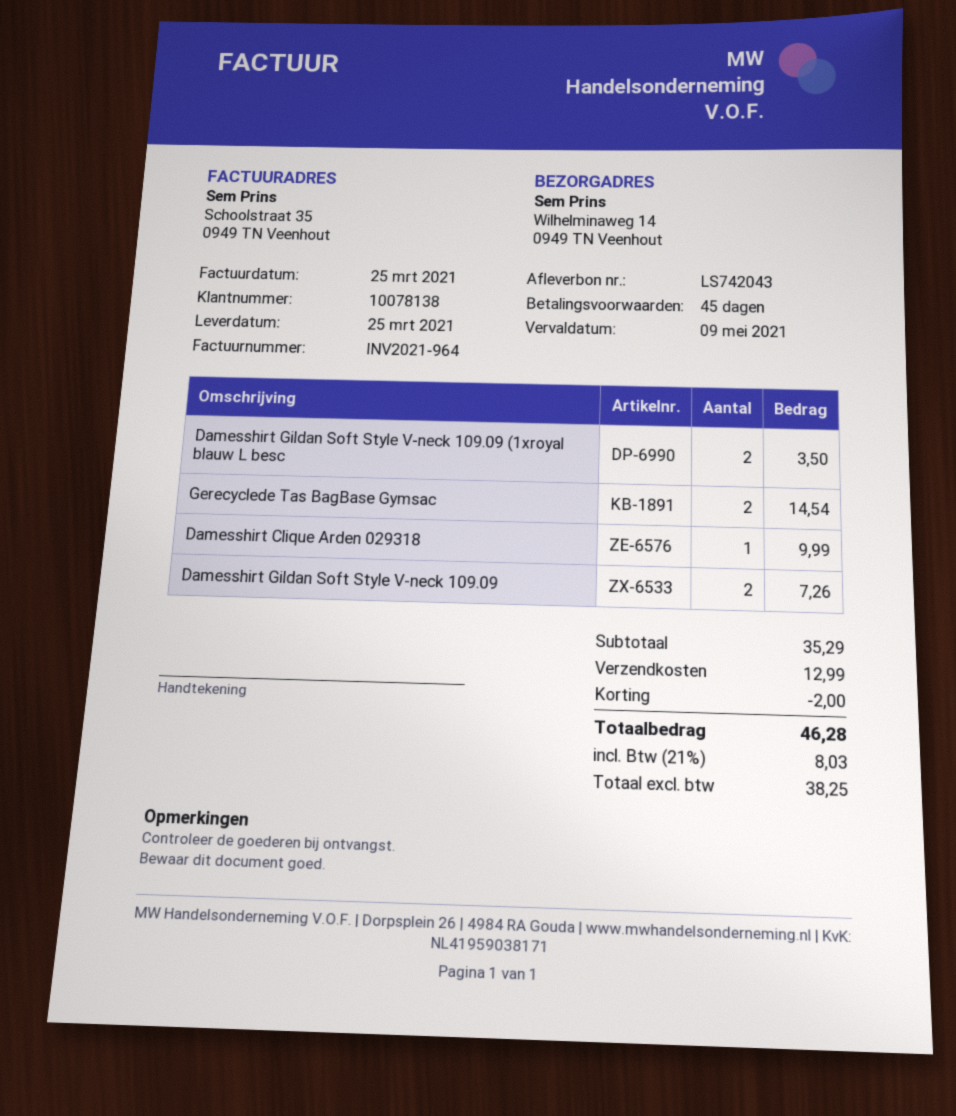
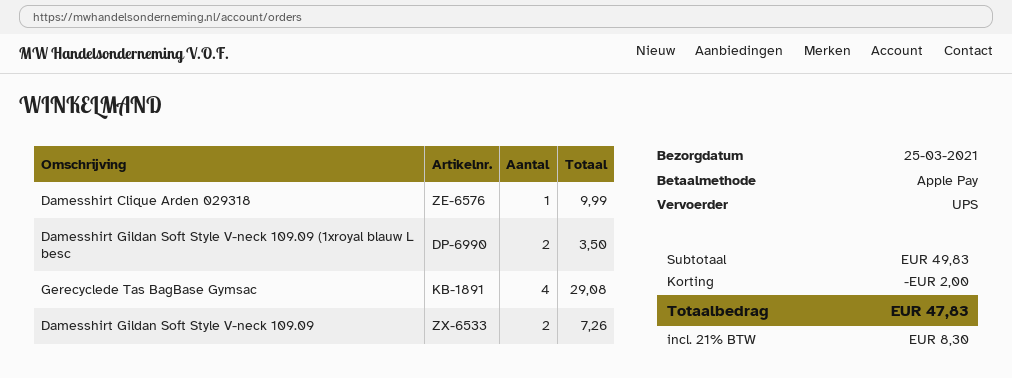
Gerecyclede Tas BagBase Gymsac: 2 for 14.54 -> 4 for 29.08
subtotal: 35.29 -> 49.83
shipping: 12.99 -> none
tax: 21% = 8.03 -> 21% = 8.30
total: 46.28 -> 47.83

